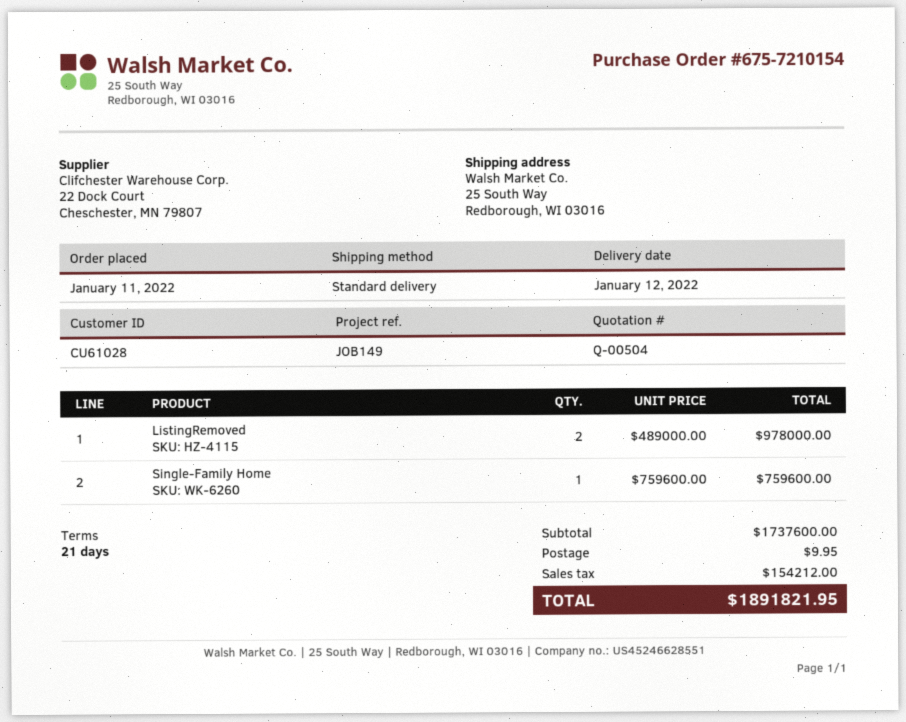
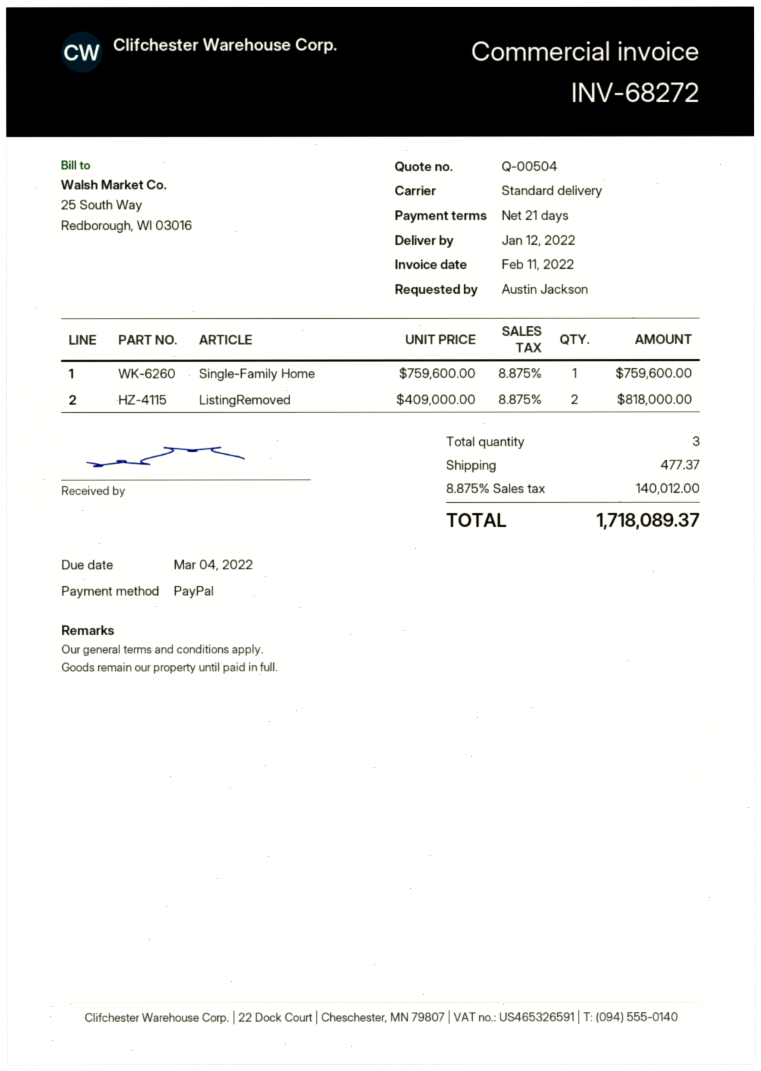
ListingRemoved: 2 x 489000.00 = 978000.00 -> 2 x 409000.00 = 818000.00
shipping: 9.95 -> 477.37
tax: 154212.00 -> 140012.00
total: 1891821.95 -> 1718089.37

